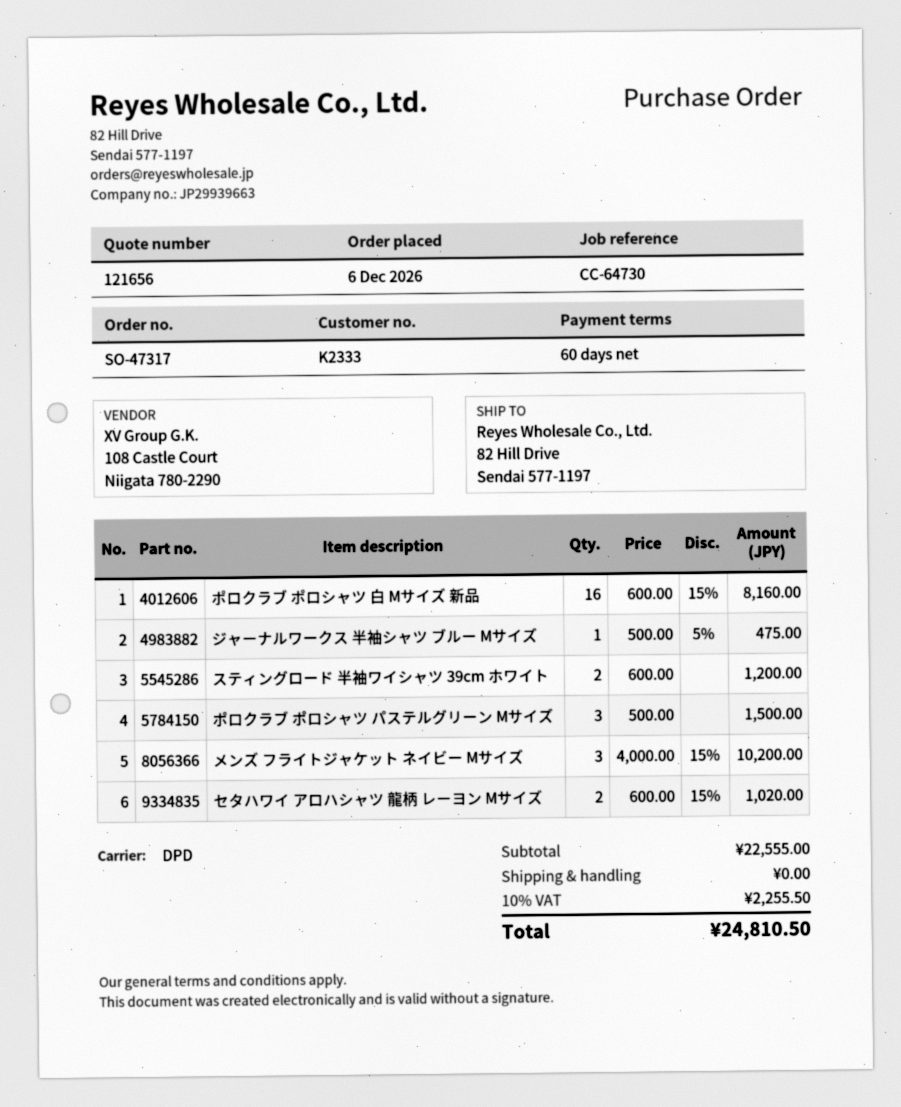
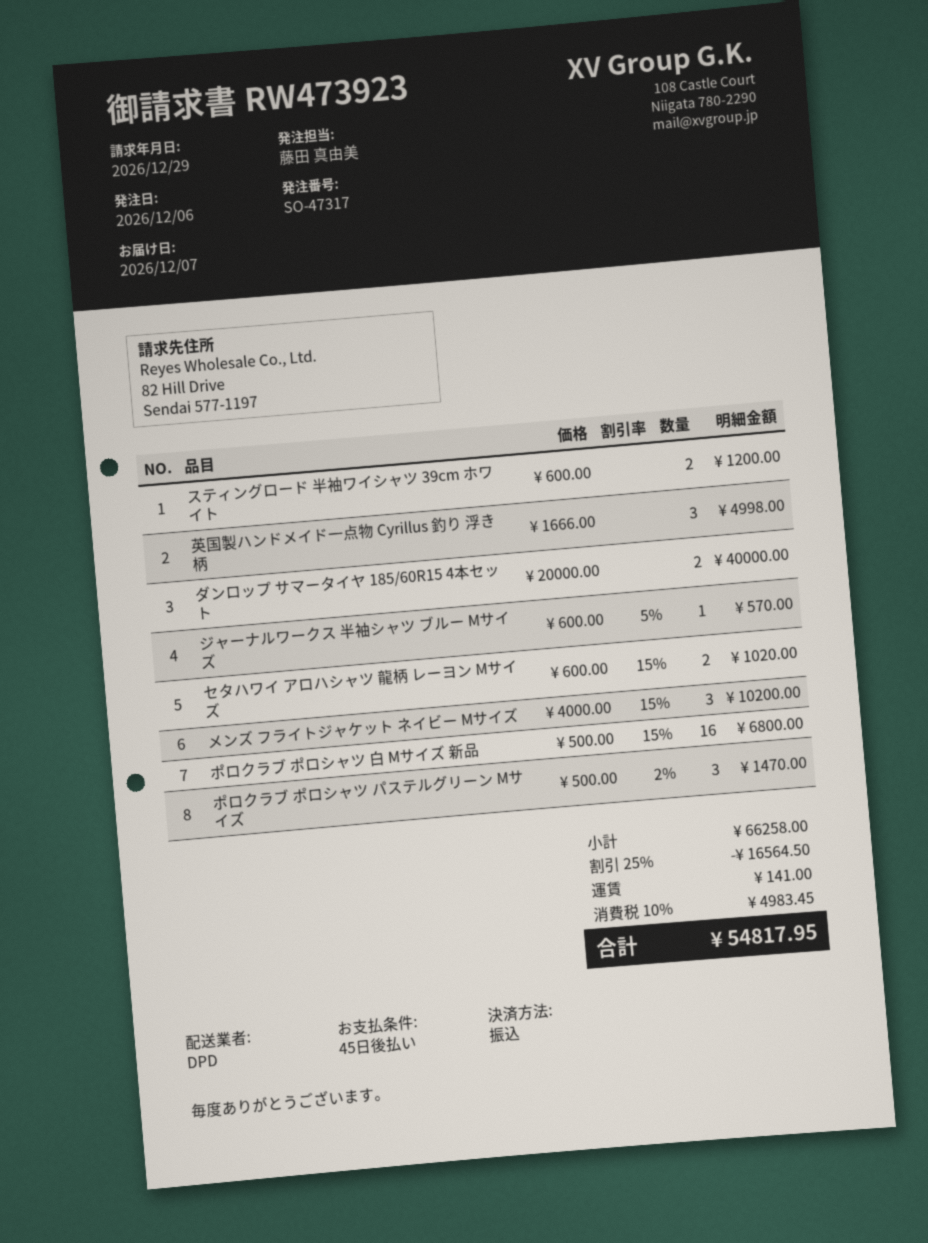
payment terms: 60 days -> 45 days
ポロクラブ ポロシャツ 白 Mサイズ 新品: 16 x 600.00 - 15% = 8160.00 -> 16 x 500.00 - 15% = 6800.00
ジャーナルワークス 半袖シャツ ブルー Mサイズ: 1 x 500.00 - 5% = 475.00 -> 1 x 600.00 - 5% = 570.00
ポロクラブ ポロシャツ パステルグリーン Mサイズ: 3 x 500.00 = 1500.00 -> 3 x 500.00 - 2% = 1470.00
英国製ハンドメイド一点物 Cyrillus 釣り 浮き柄: none -> 3 x 1666.00 = 4998.00
ダンロップ サマータイヤ 185/60R15 4本セット: none -> 2 x 20000.00 = 40000.00
subtotal: 22555.00 -> 66258.00
discount: none -> 25% = 16564.50
shipping: 0.00 -> 141.00
tax: 10% = 2255.50 -> 10% = 4983.45
total: 24810.50 -> 54817.95

